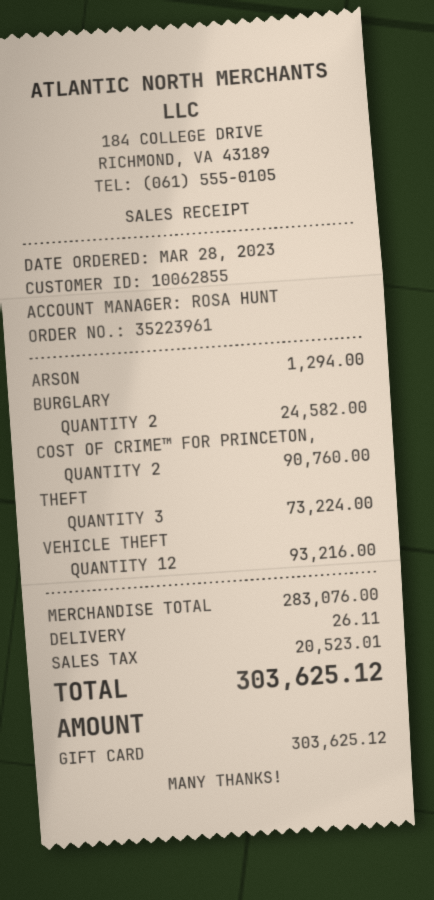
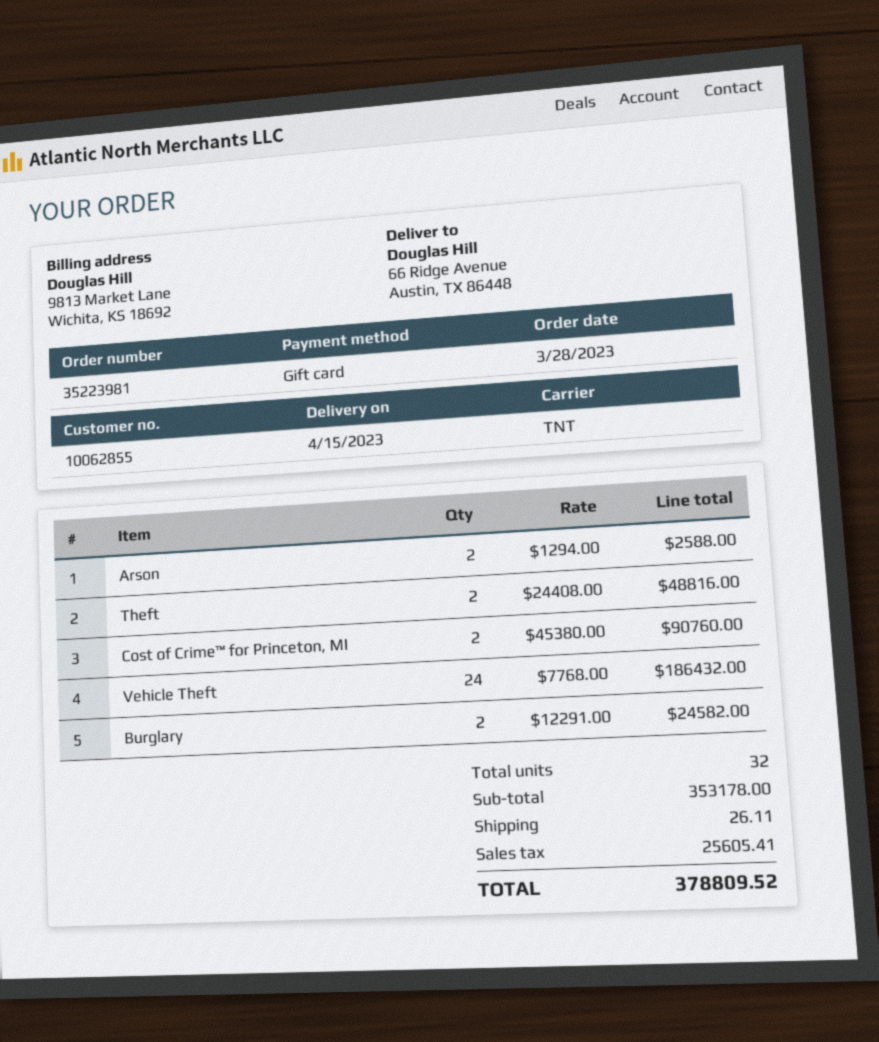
order number: 35223961 -> 35223981
ARSON: 1 for 1294.00 -> 2 for 2588.00
THEFT: 3 for 73224.00 -> 2 for 48816.00
VEHICLE THEFT: 12 for 93216.00 -> 24 for 186432.00
subtotal: 283076.00 -> 353178.00
tax: 20523.01 -> 25605.41
total: 303625.12 -> 378809.52

